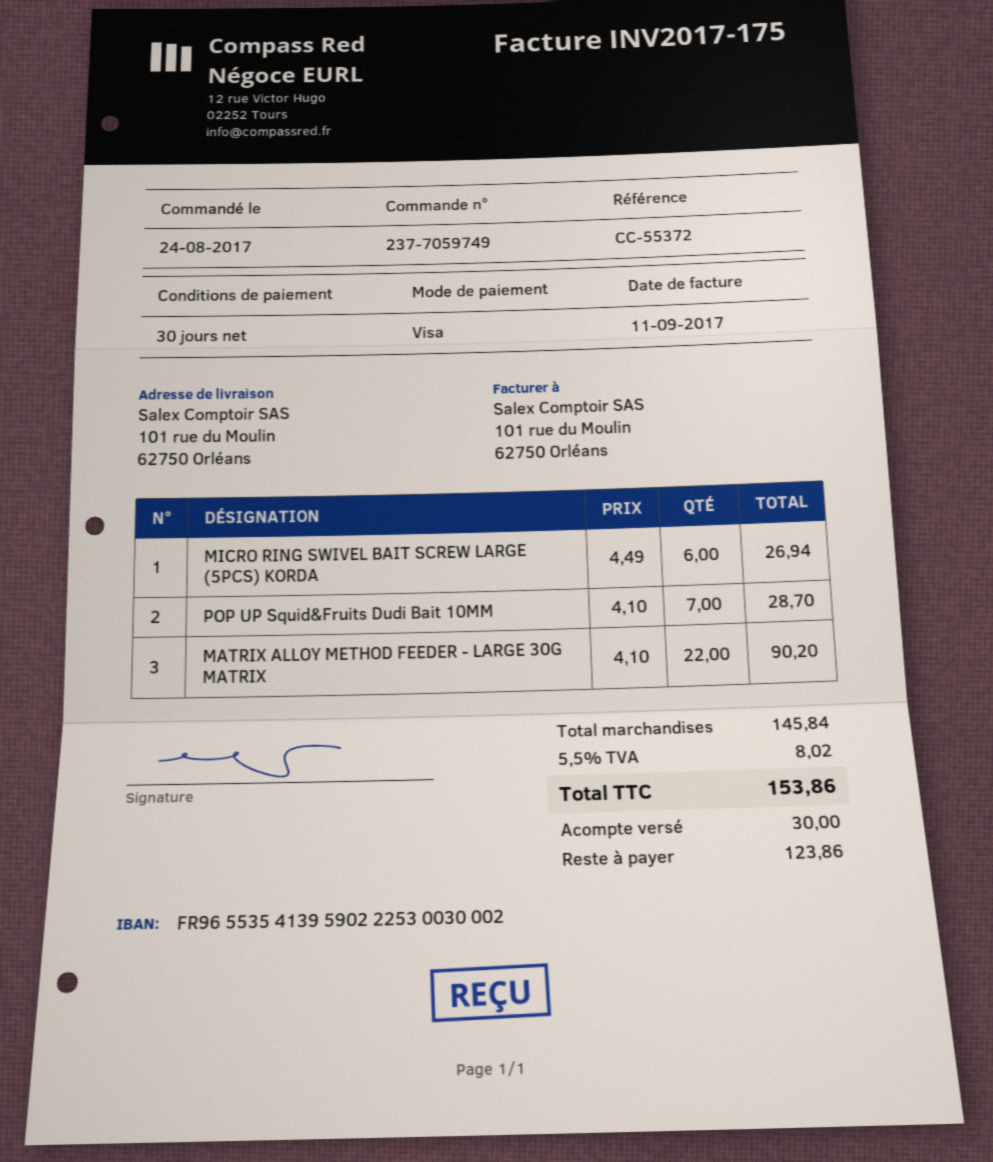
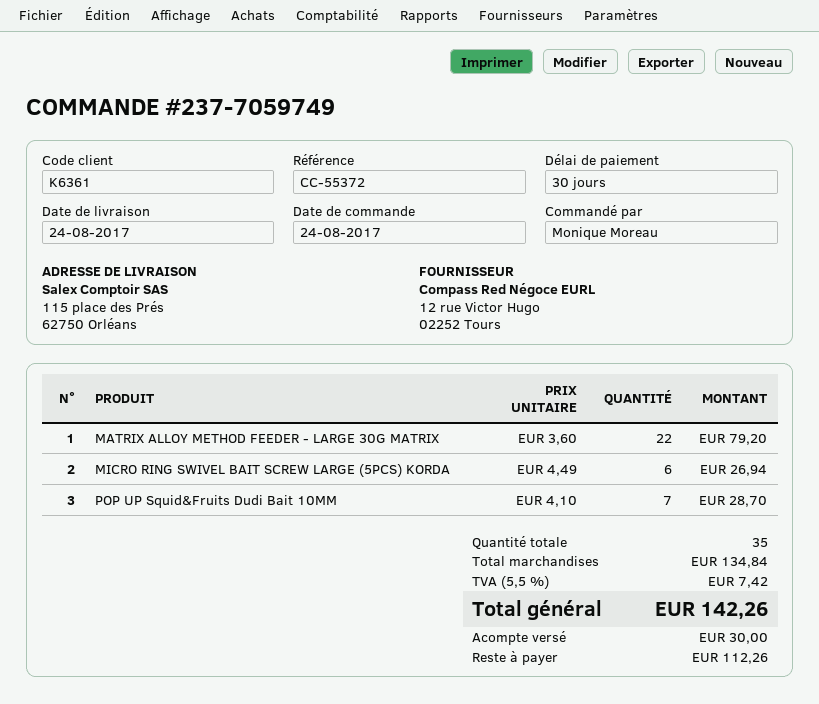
ship to: 101 rue du Moulin, 62750 Orléans -> 115 place des Prés, 62750 Orléans
MATRIX ALLOY METHOD FEEDER - LARGE 30G MATRIX: 22 x 4.10 = 90.20 -> 22 x 3.60 = 79.20
subtotal: 145.84 -> 134.84
tax: 5.5% = 8.02 -> 5.5% = 7.42
total: 153.86 -> 142.26
balance: 123.86 -> 112.26

